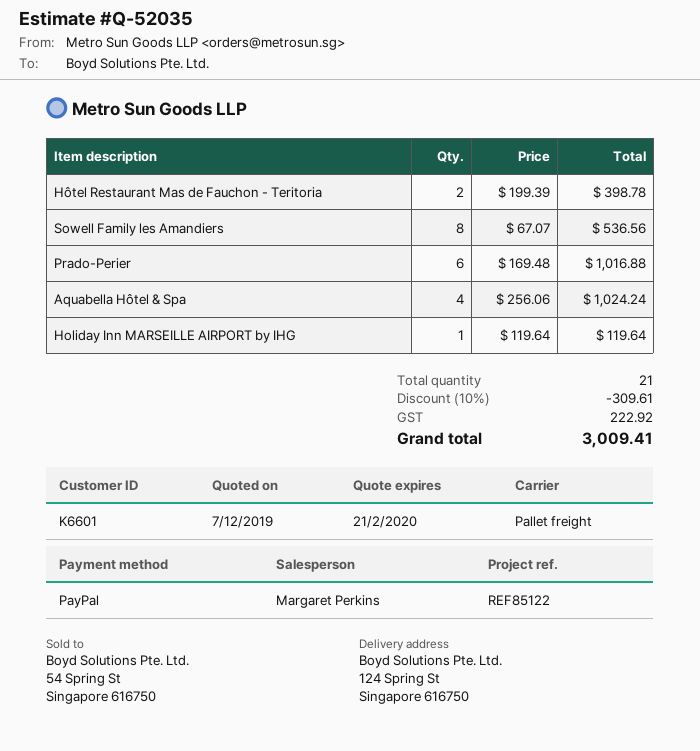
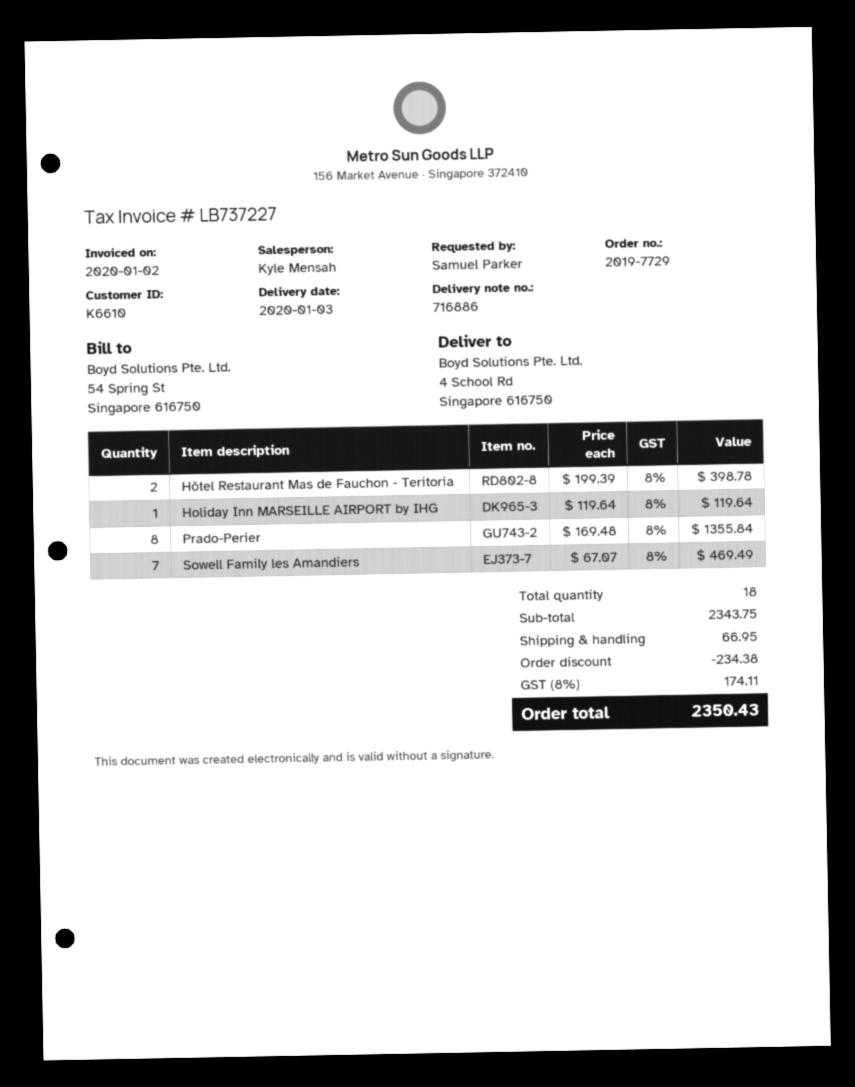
customer number: K6601 -> K6610
sales rep: Margaret Perkins -> Kyle Mensah
ship to: 124 Spring St, Singapore 616750 -> 4 School Rd, Singapore 616750
Sowell Family les Amandiers: 8 x 67.07 = 536.56 -> 7 x 67.07 = 469.49
Prado-Perier: 6 x 169.48 = 1016.88 -> 8 x 169.48 = 1355.84
Aquabella Hôtel & Spa: 4 x 256.06 = 1024.24 -> none
total quantity: 21 -> 18
discount: 309.61 -> 234.38
shipping: none -> 66.95
tax: 222.92 -> 174.11
total: 3009.41 -> 2350.43

